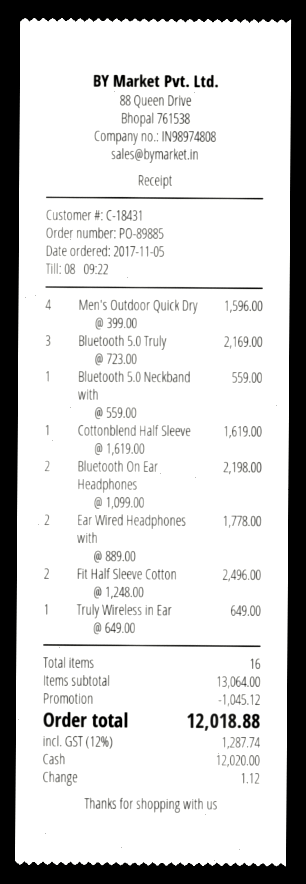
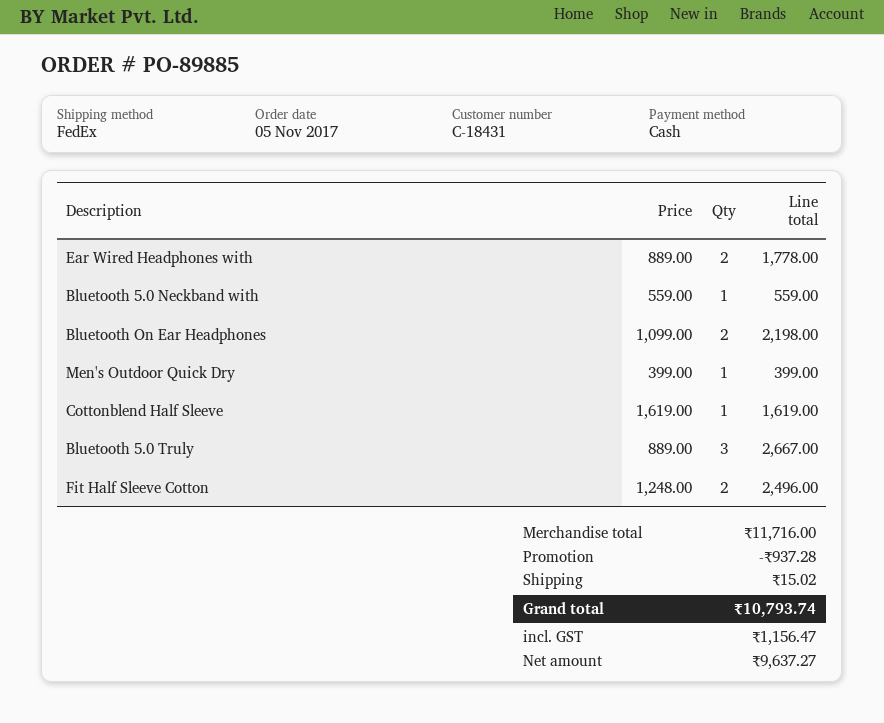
Men's Outdoor Quick Dry: 4 x 399.00 = 1596.00 -> 1 x 399.00 = 399.00
Bluetooth 5.0 Truly: 3 x 723.00 = 2169.00 -> 3 x 889.00 = 2667.00
Truly Wireless in Ear: 1 x 649.00 = 649.00 -> none
subtotal: 13064.00 -> 11716.00
discount: 1045.12 -> 937.28
shipping: none -> 15.02
tax: 1287.74 -> 1156.47
total: 12018.88 -> 10793.74

